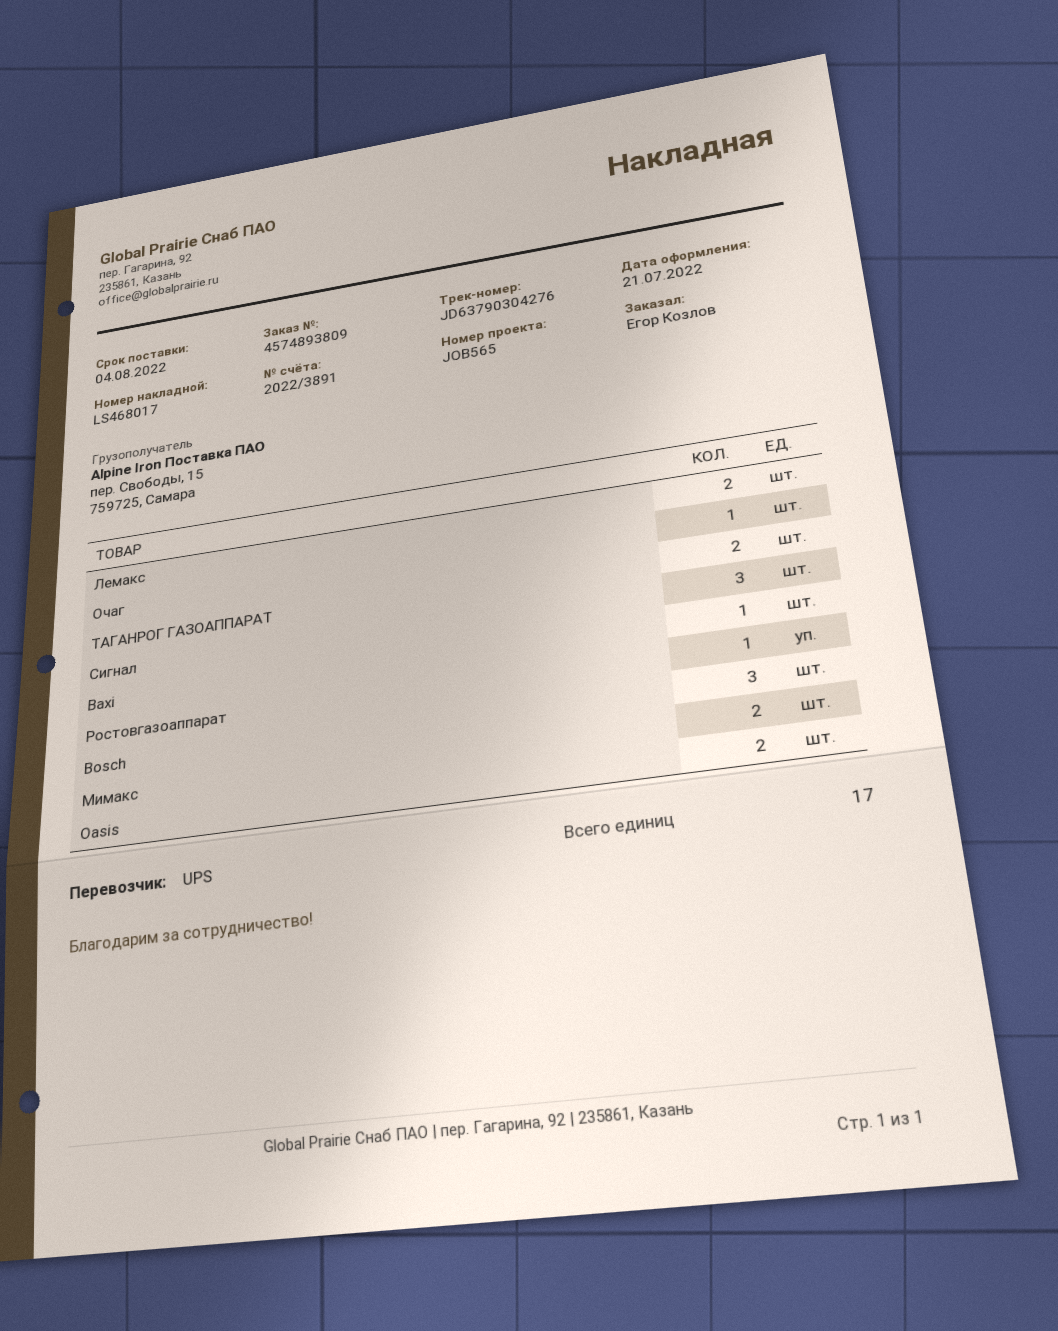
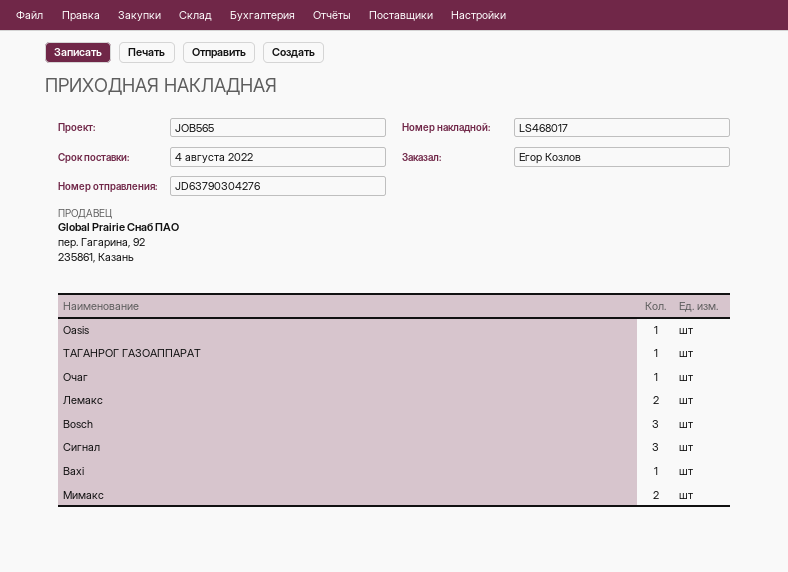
ТАГАНРОГ ГАЗОАППАРАТ: 2 -> 1
Ростовгазоаппарат: 1 -> none
Oasis: 2 -> 1

